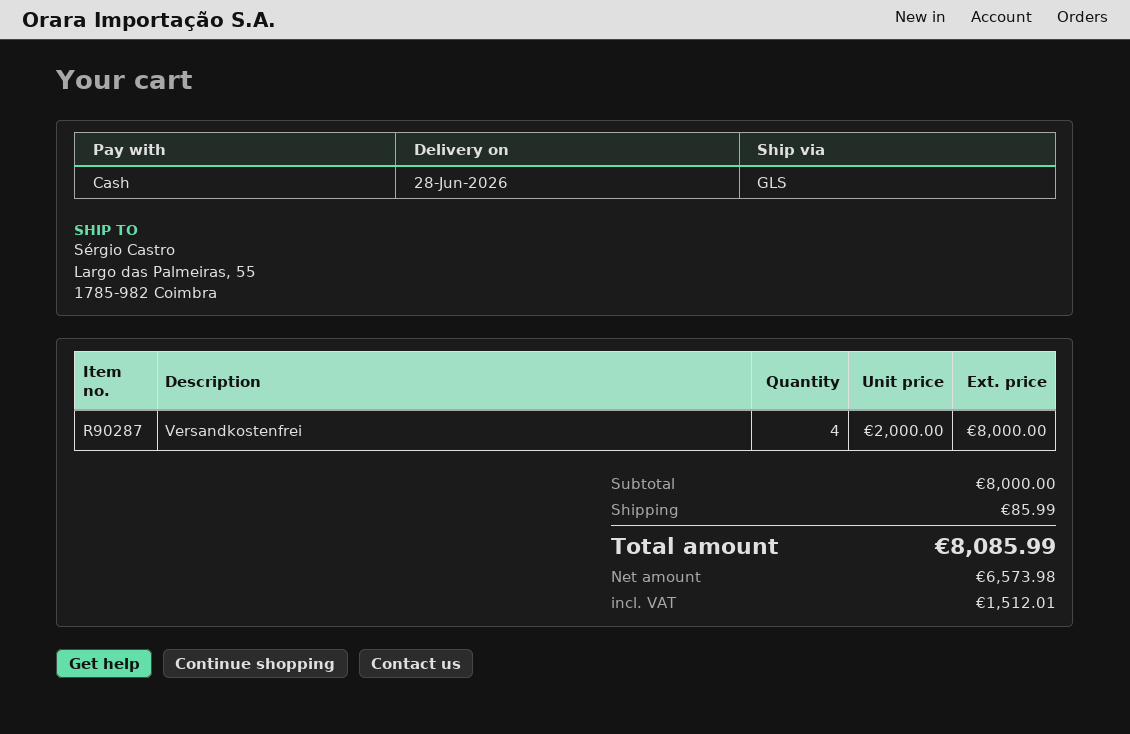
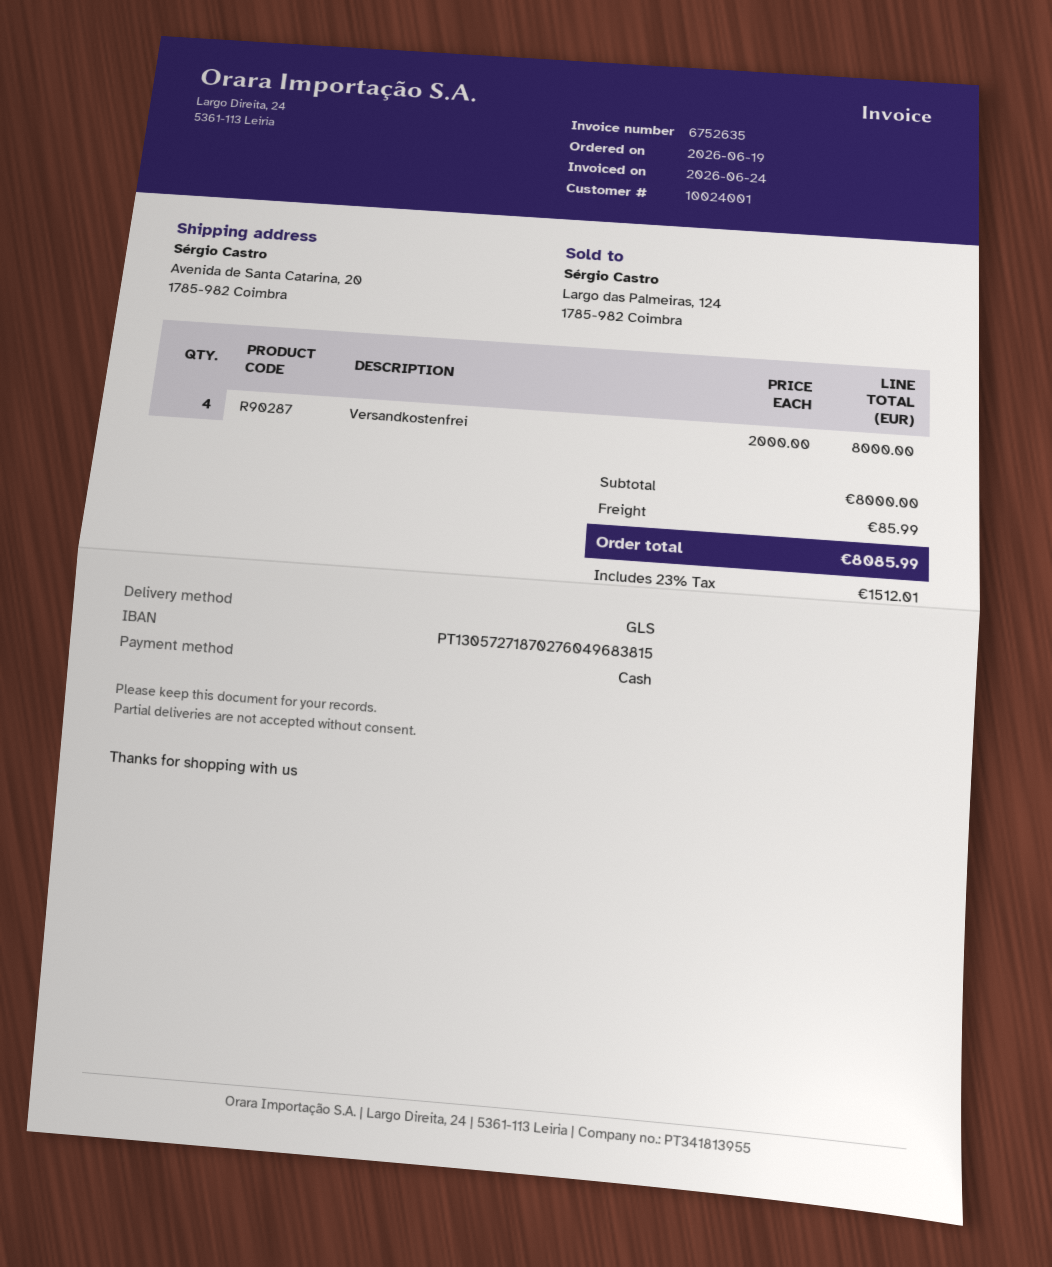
ship to: Largo das Palmeiras, 55, 1785-982 Coimbra -> Avenida de Santa Catarina, 20, 1785-982 Coimbra

